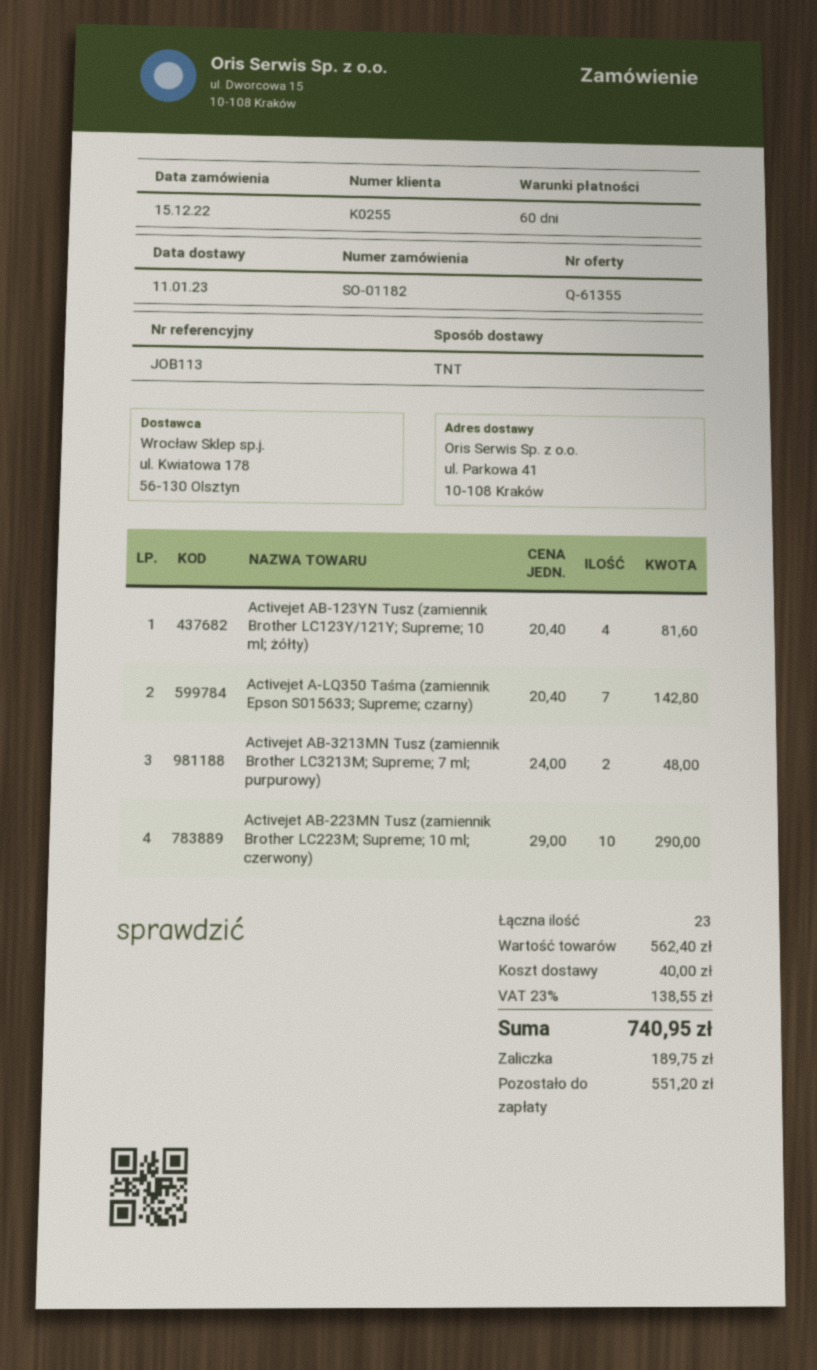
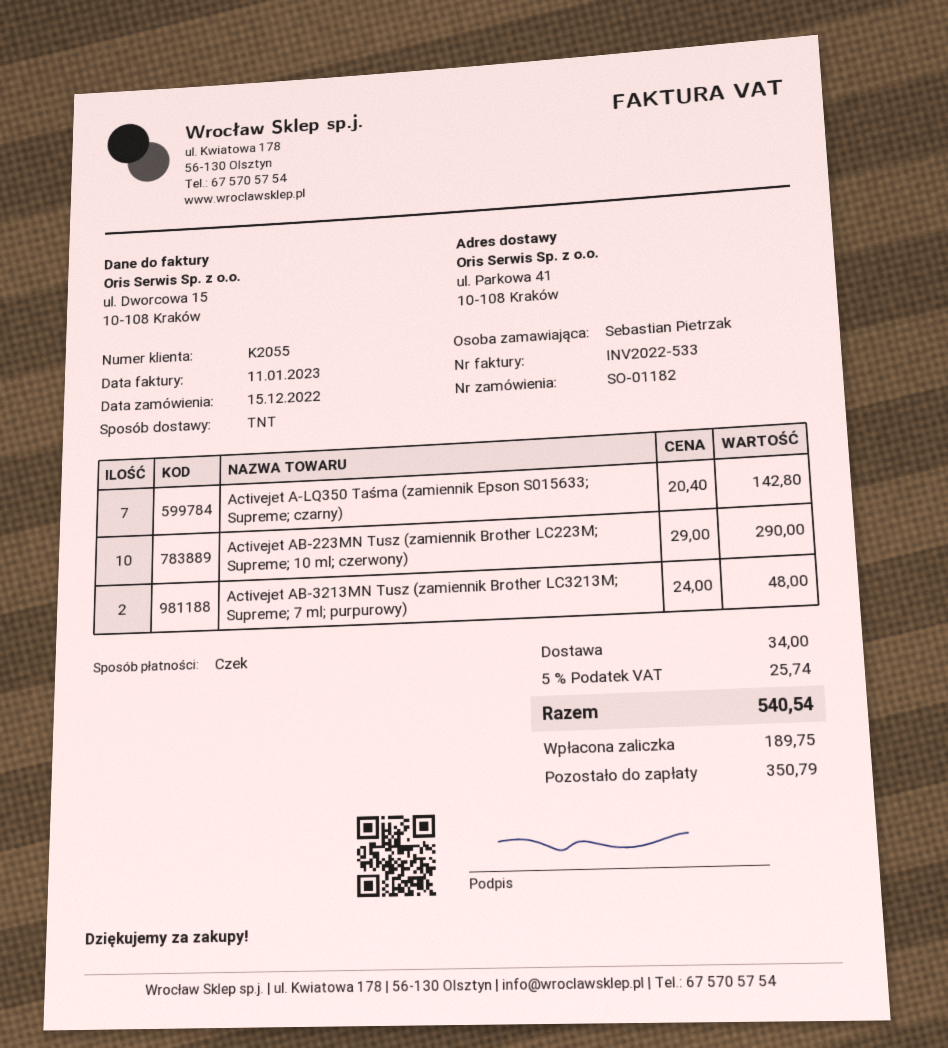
customer number: K0255 -> K2055
Activejet AB-123YN Tusz (zamiennik Brother LC123Y/121Y; Supreme; 10 ml; żółty): 4 x 20.40 = 81.60 -> none
shipping: 40.00 -> 34.00
tax: 23% = 138.55 -> 5% = 25.74
total: 740.95 -> 540.54
balance: 551.20 -> 350.79

